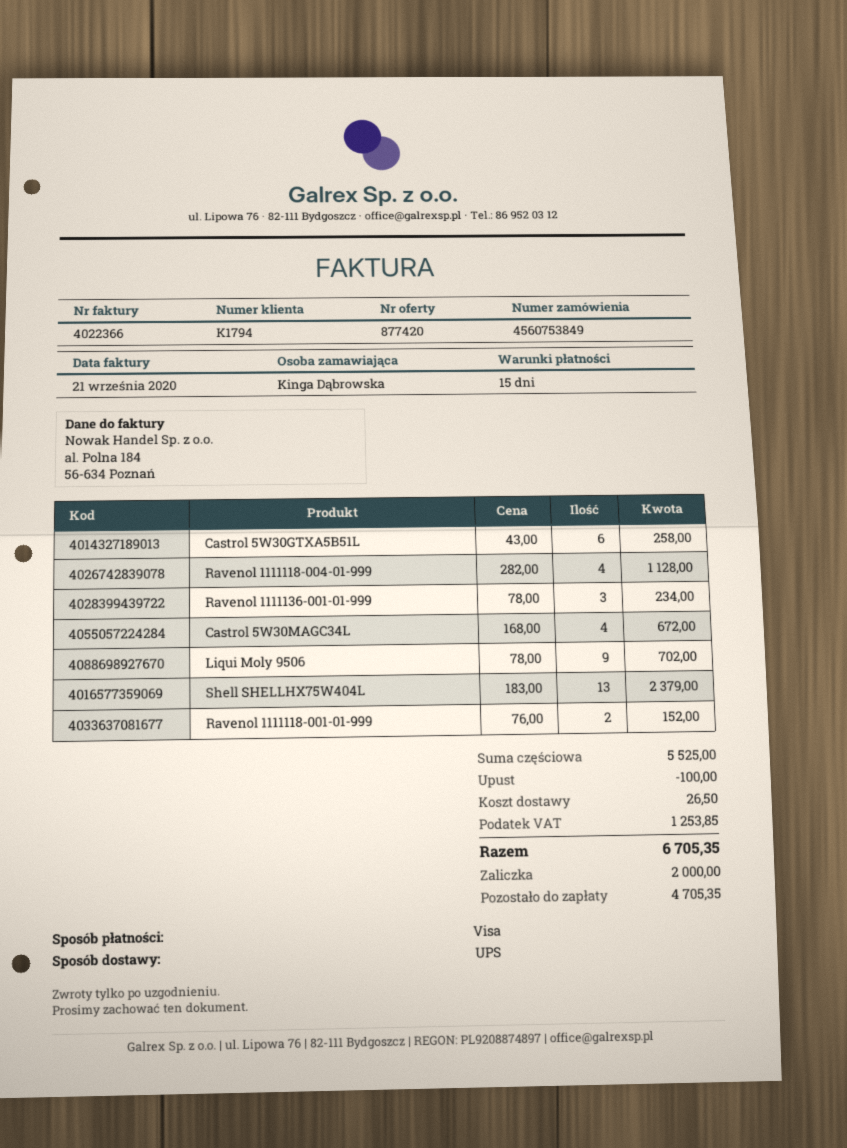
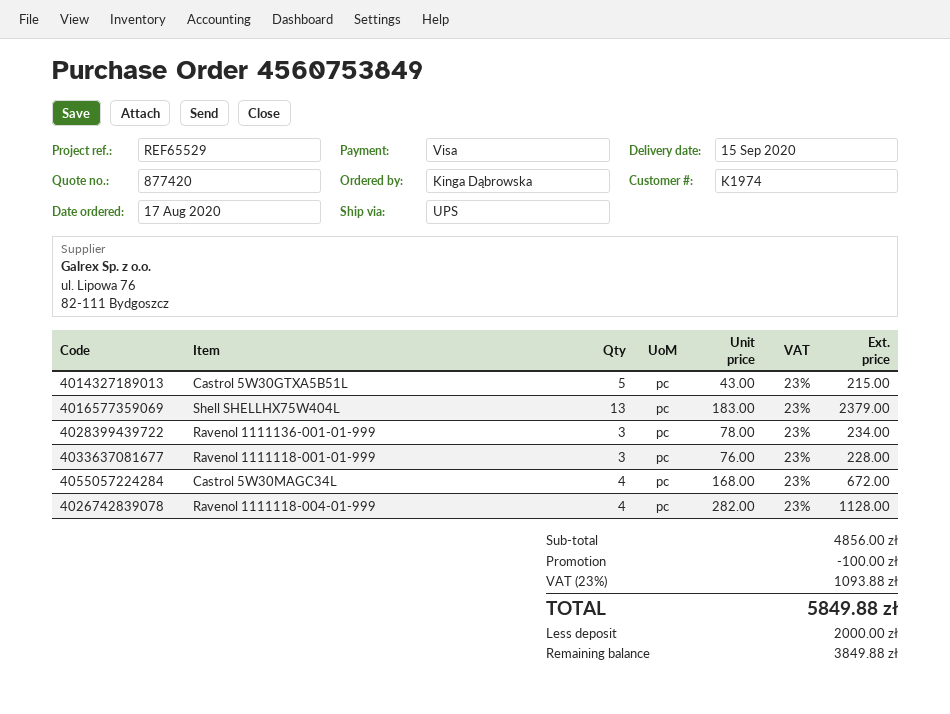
customer number: K1794 -> K1974
Castrol 5W30GTXA5B51L: 6 x 43.00 = 258.00 -> 5 x 43.00 = 215.00
Liqui Moly 9506: 9 x 78.00 = 702.00 -> none
Ravenol 1111118-001-01-999: 2 x 76.00 = 152.00 -> 3 x 76.00 = 228.00
subtotal: 5525.00 -> 4856.00
shipping: 26.50 -> none
tax: 1253.85 -> 1093.88
total: 6705.35 -> 5849.88
balance: 4705.35 -> 3849.88

